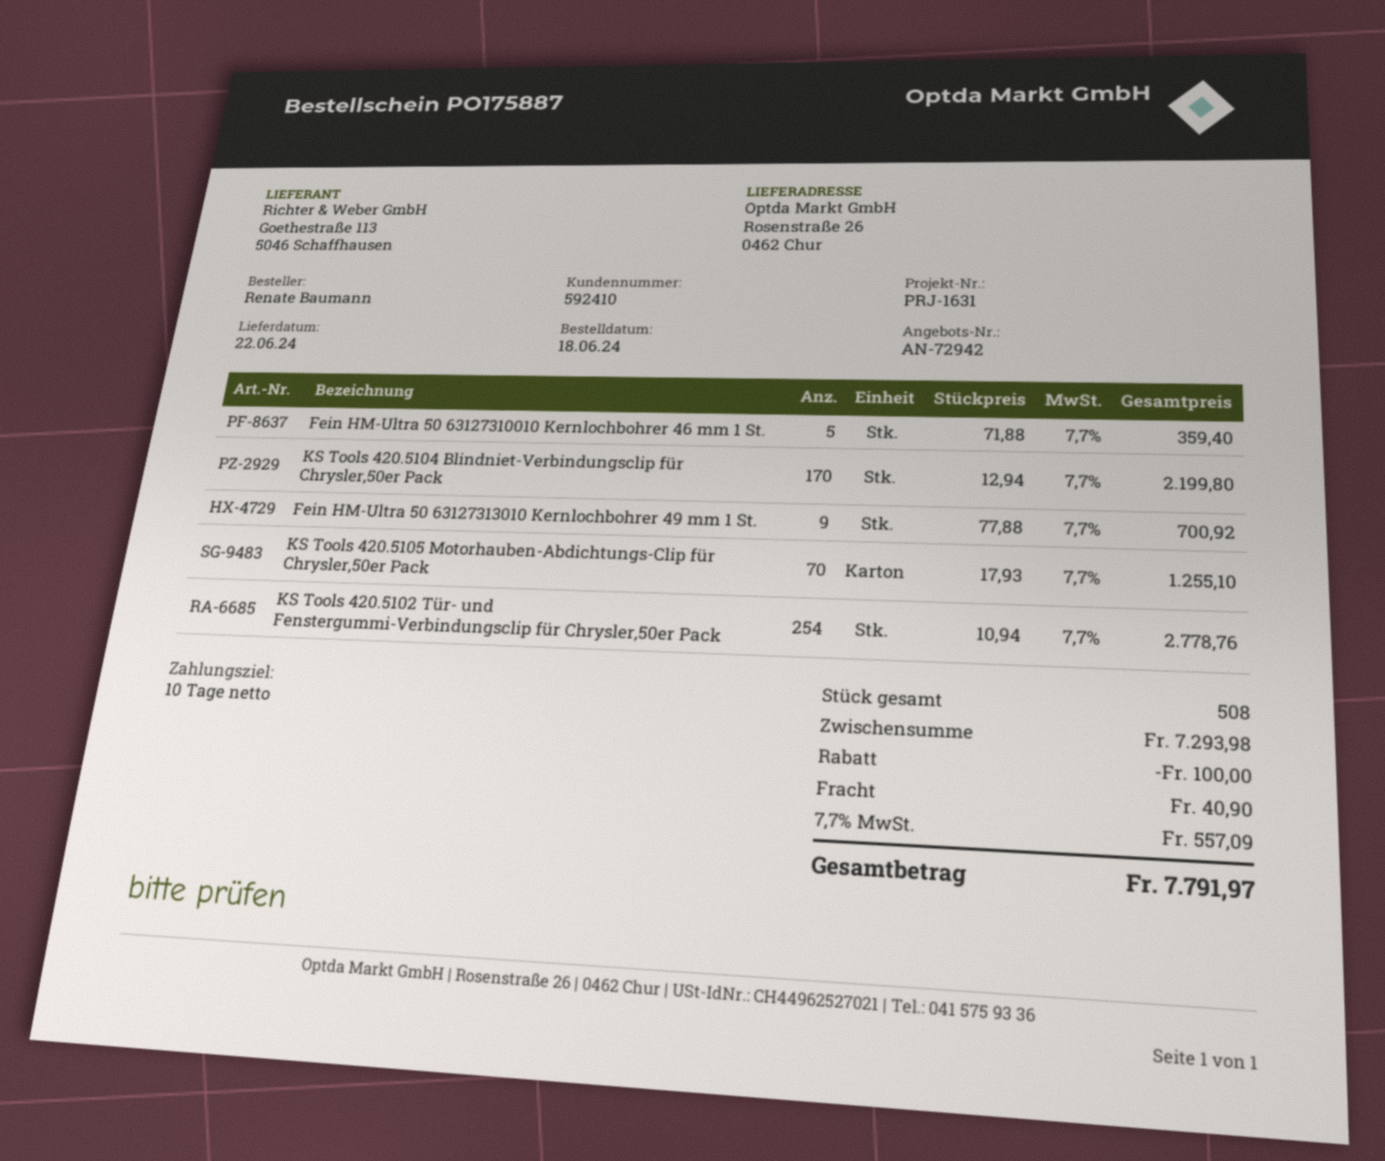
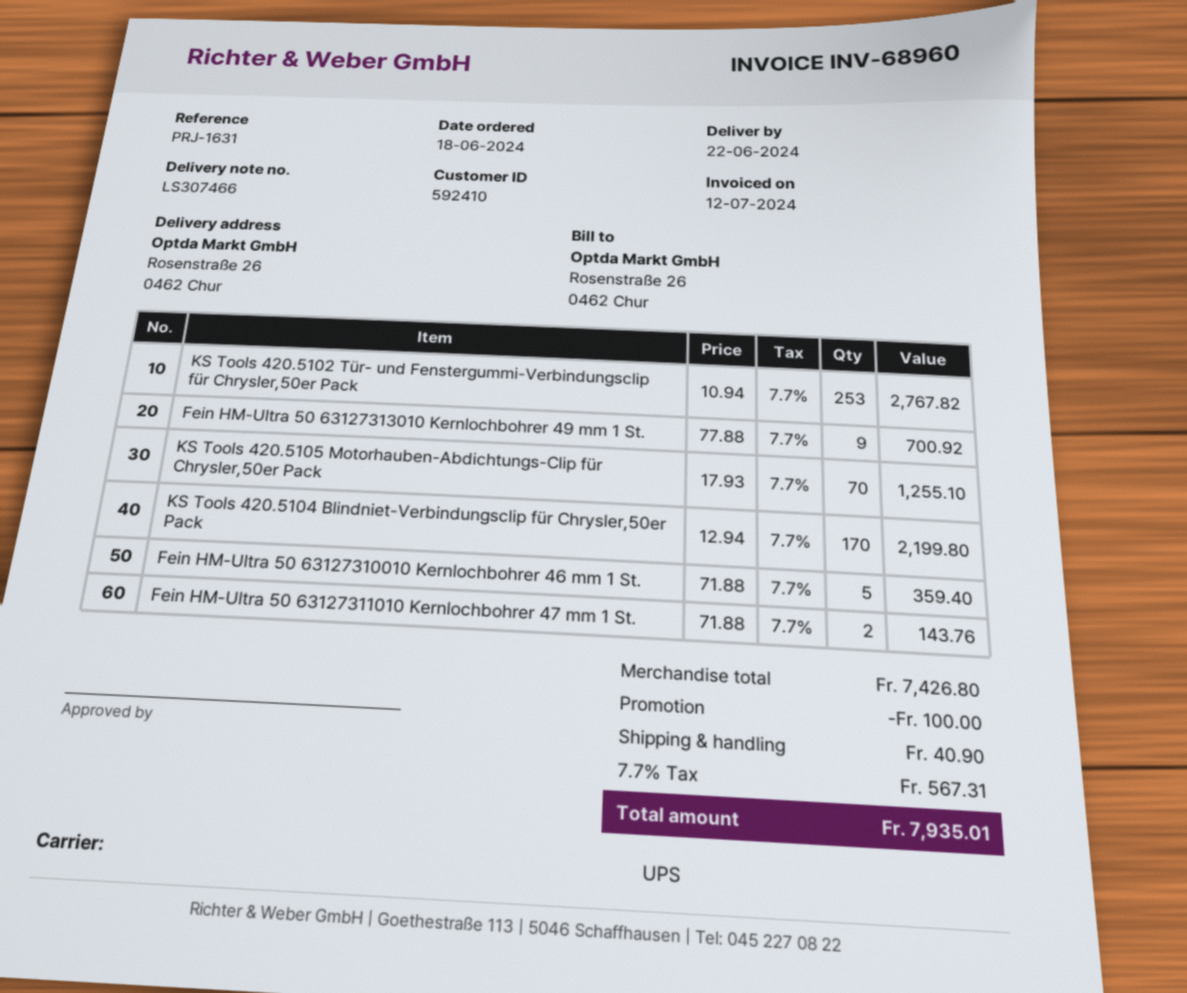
KS Tools 420.5102 Tür- und Fenstergummi-Verbindungsclip für Chrysler,50er Pack: 254 x 10.94 = 2778.76 -> 253 x 10.94 = 2767.82
Fein HM-Ultra 50 63127311010 Kernlochbohrer 47 mm 1 St.: none -> 2 x 71.88 = 143.76
subtotal: 7293.98 -> 7426.80
tax: 7.7% = 557.09 -> 7.7% = 567.31
total: 7791.97 -> 7935.01

